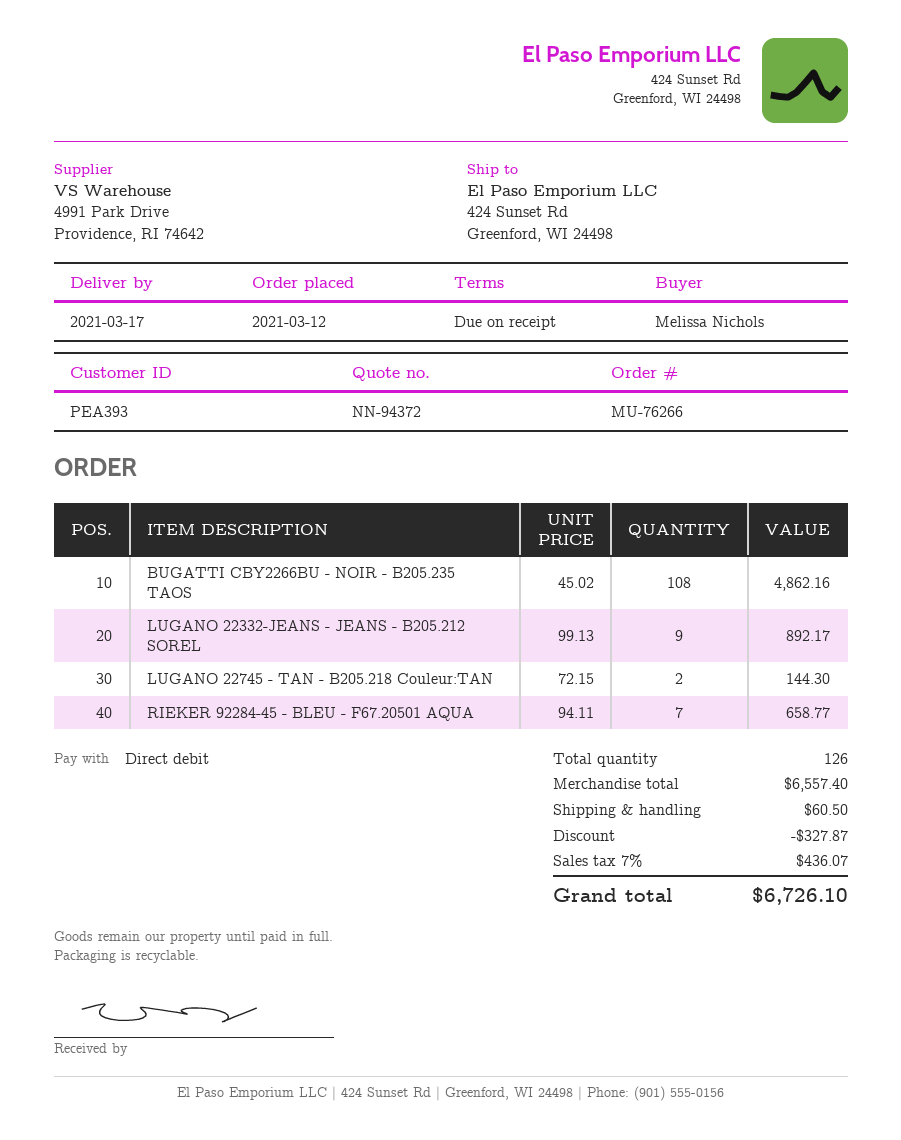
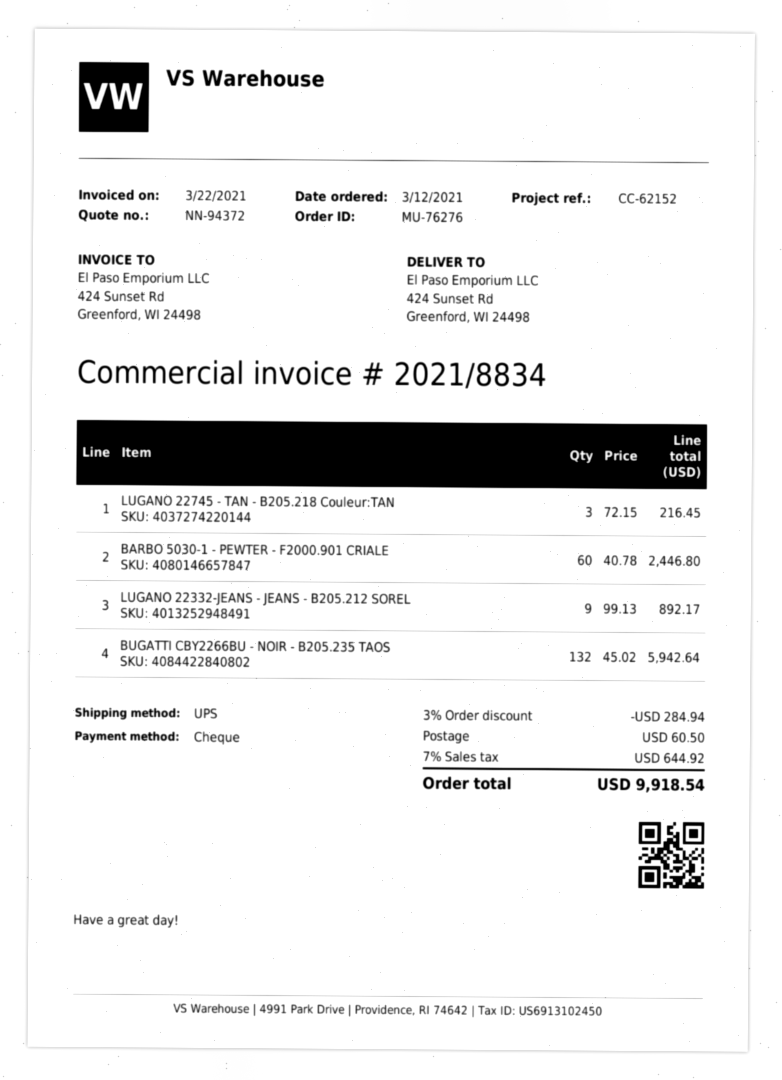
order number: MU-76266 -> MU-76276
payment method: direct debit -> cheque
BUGATTI CBY2266BU - NOIR - B205.235 TAOS: 108 x 45.02 = 4862.16 -> 132 x 45.02 = 5942.64
LUGANO 22745 - TAN - B205.218 Couleur:TAN: 2 x 72.15 = 144.30 -> 3 x 72.15 = 216.45
RIEKER 92284-45 - BLEU - F67.20501 AQUA: 7 x 94.11 = 658.77 -> none
BARBO 5030-1 - PEWTER - F2000.901 CRIALE: none -> 60 x 40.78 = 2446.80
discount: 327.87 -> 284.94
tax: 7% = 436.07 -> 7% = 644.92
total: 6726.10 -> 9918.54

